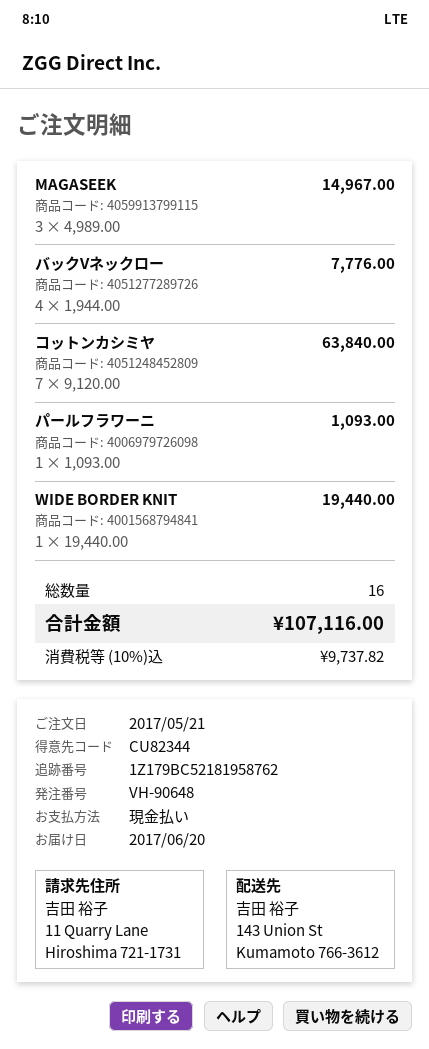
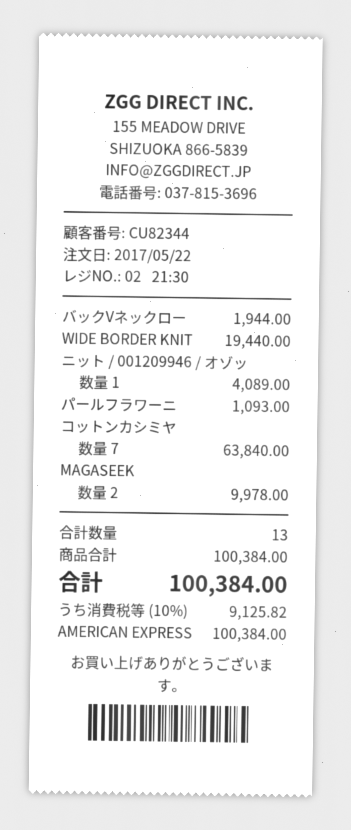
order date: 2017-05-21 -> 2017-05-22
payment method: cash -> American Express
MAGASEEK: 3 for 14967.00 -> 2 for 9978.00
バックVネックロー: 4 for 7776.00 -> 1 for 1944.00
ニット / 001209946 / オゾッ: none -> 1 for 4089.00
total quantity: 16 -> 13
tax: 10% = 9737.82 -> 10% = 9125.82
total: 107116.00 -> 100384.00

